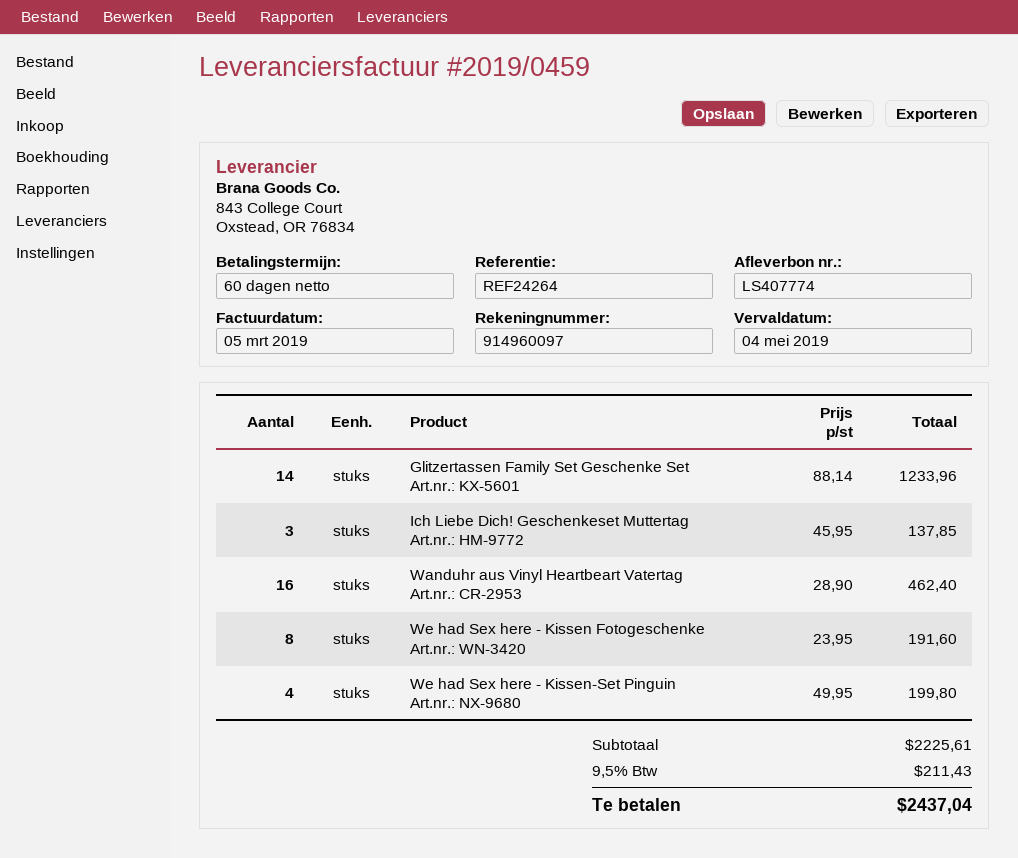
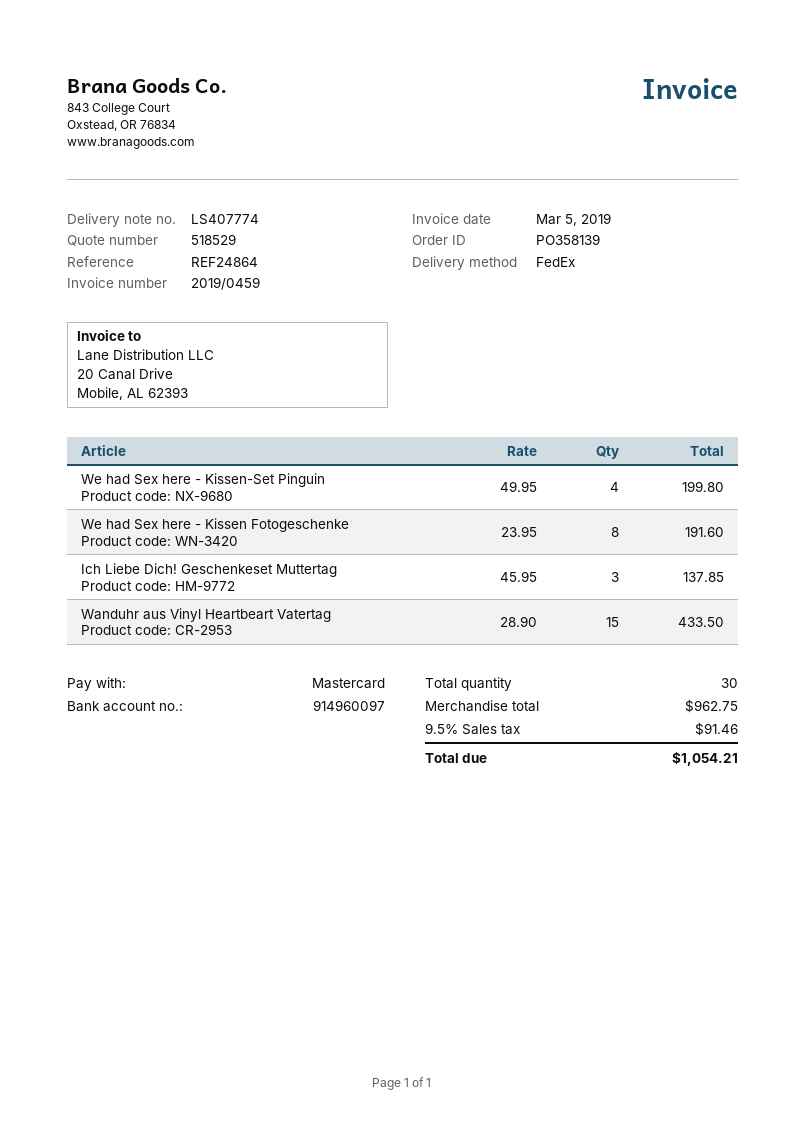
reference: REF24264 -> REF24864
Glitzertassen Family Set Geschenke Set: 14 x 88.14 = 1233.96 -> none
Wanduhr aus Vinyl Heartbeart Vatertag: 16 x 28.90 = 462.40 -> 15 x 28.90 = 433.50
subtotal: 2225.61 -> 962.75
tax: 9.5% = 211.43 -> 9.5% = 91.46
total: 2437.04 -> 1054.21

